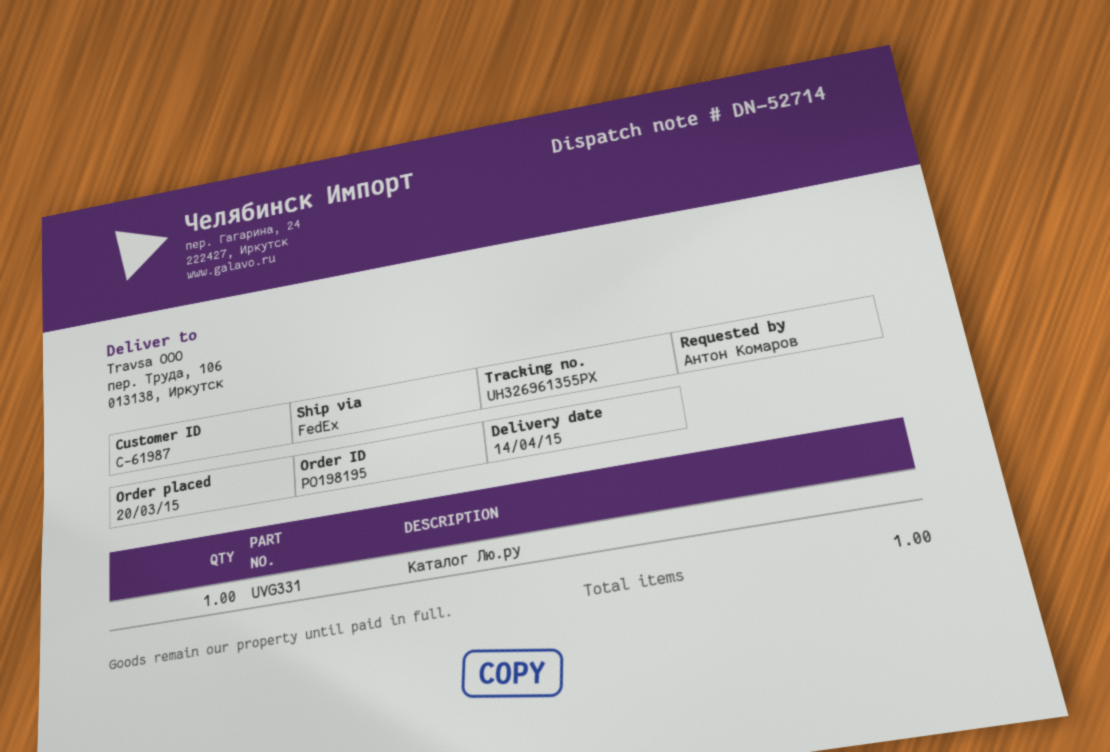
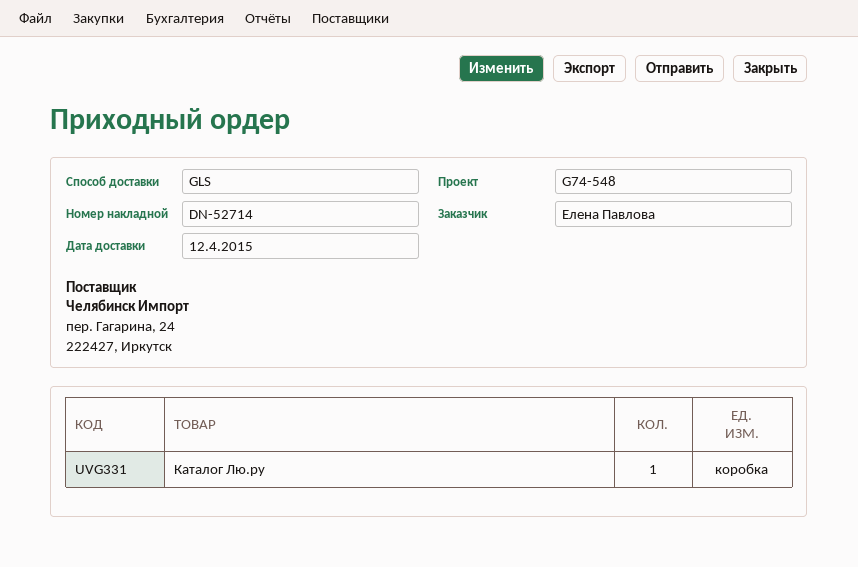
delivery date: 2015-04-14 -> 2015-04-12
ordered by: Антон Комаров -> Елена Павлова
shipping method: FedEx -> GLS

